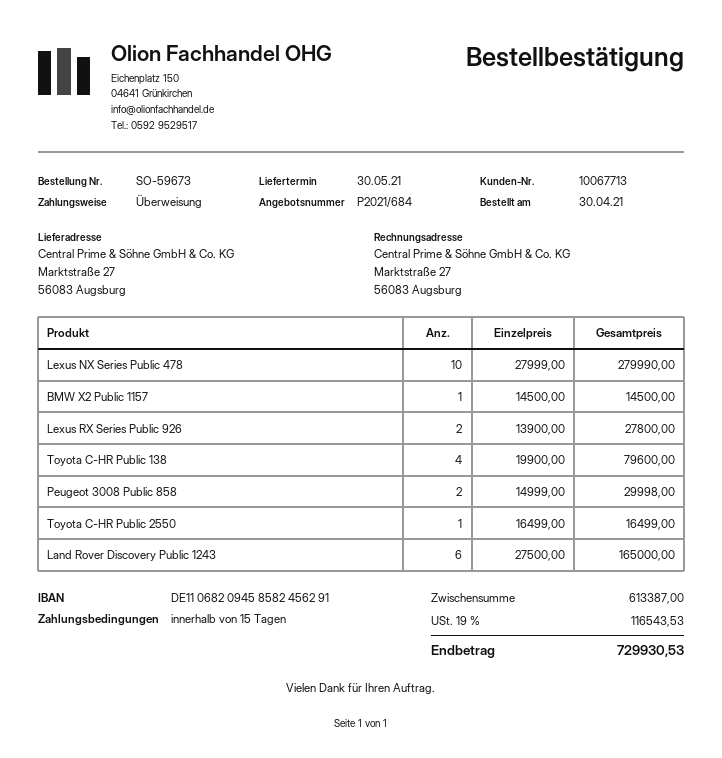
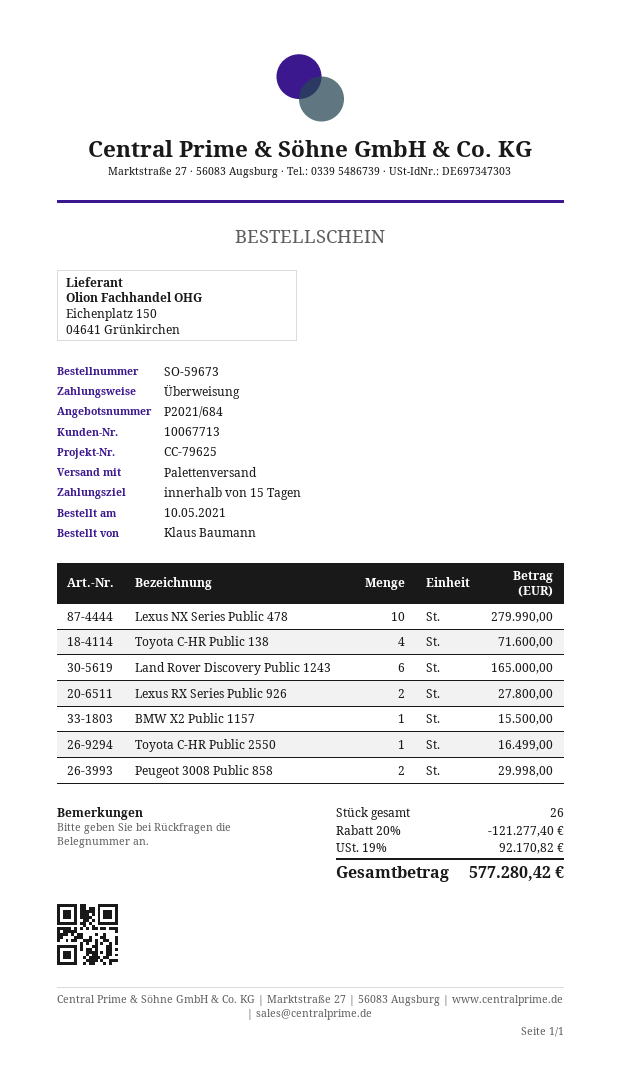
order date: 2021-04-30 -> 2021-05-10
BMW X2 Public 1157: 1 for 14500.00 -> 1 for 15500.00
Toyota C-HR Public 138: 4 for 79600.00 -> 4 for 71600.00
discount: none -> 20% = 121277.40
tax: 19% = 116543.53 -> 19% = 92170.82
total: 729930.53 -> 577280.42

